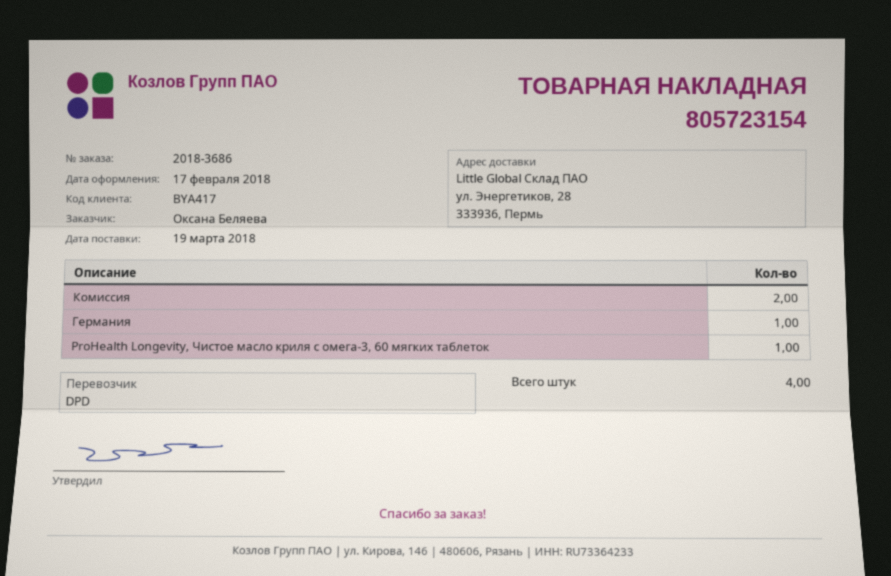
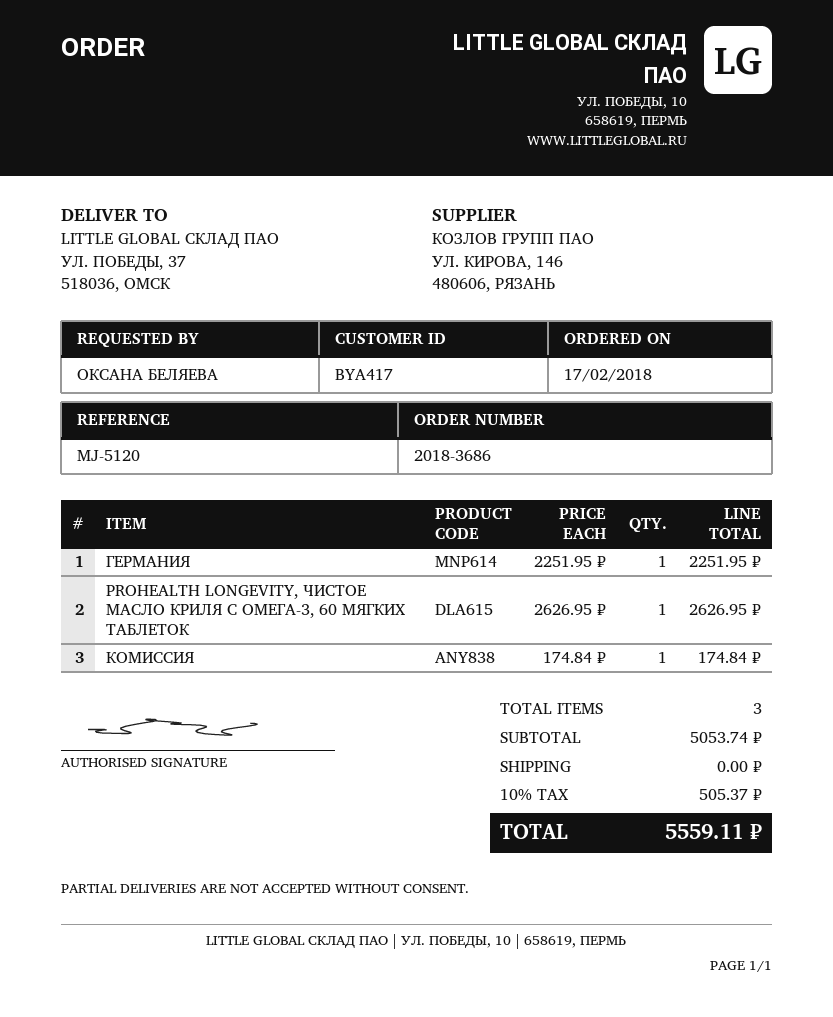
ship to: ул. Энергетиков, 28, 333936, Пермь -> УЛ. ПОБЕДЫ, 37, 518036, ОМСК
Комиссия: 2 -> 1
total quantity: 4 -> 3

